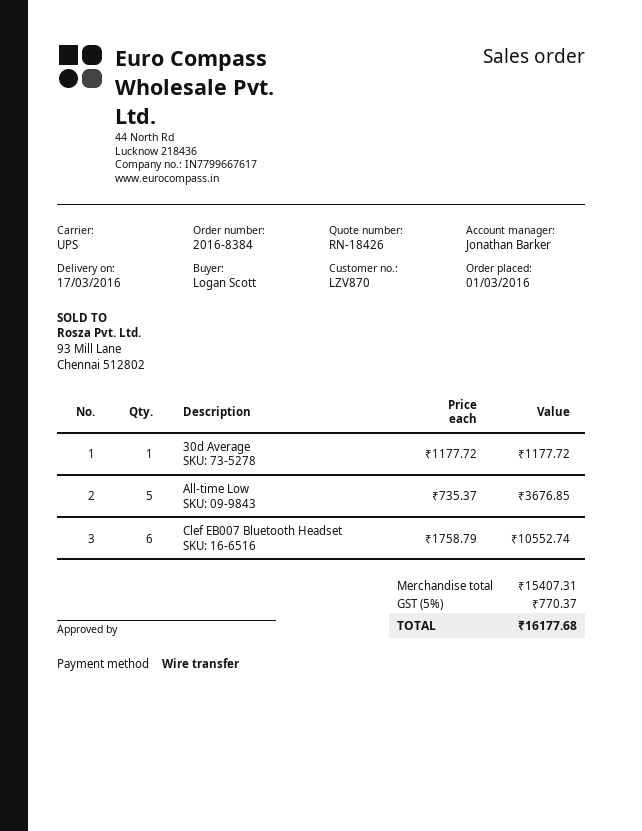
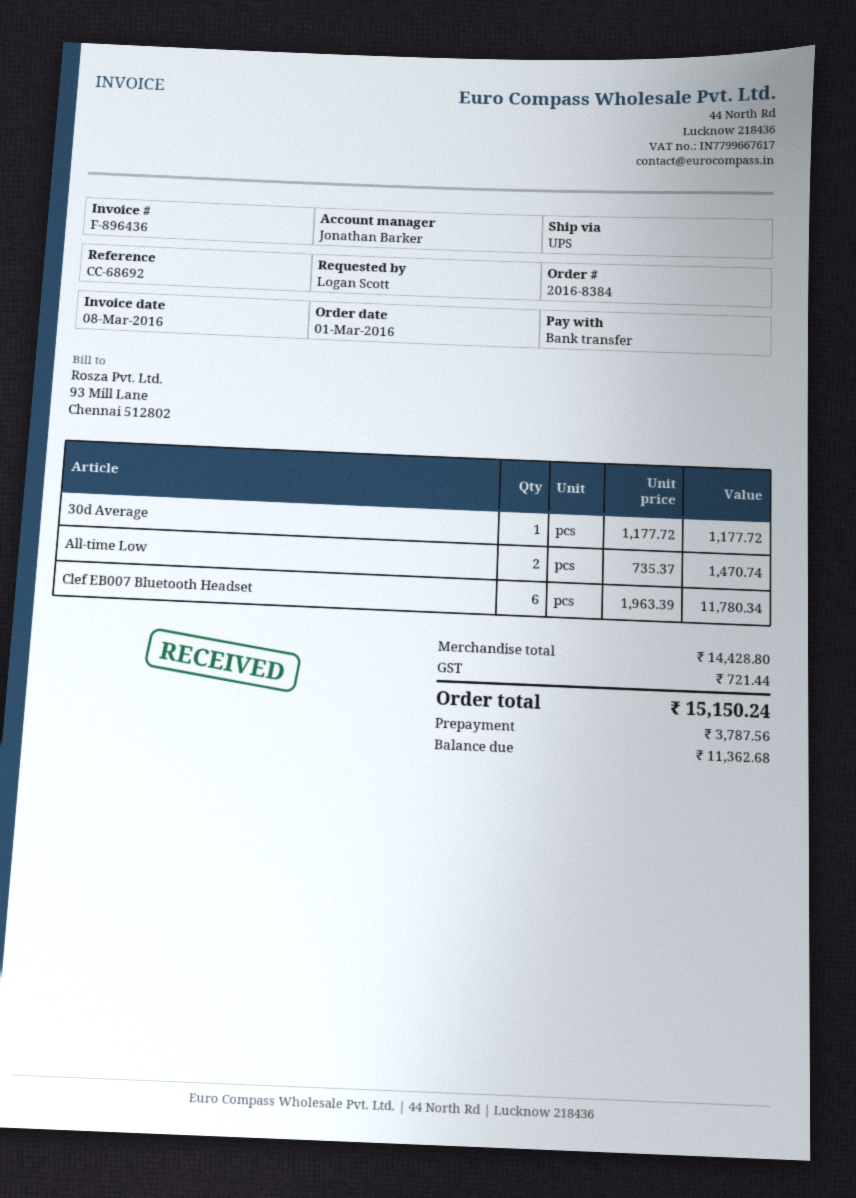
All-time Low: 5 x 735.37 = 3676.85 -> 2 x 735.37 = 1470.74
Clef EB007 Bluetooth Headset: 6 x 1758.79 = 10552.74 -> 6 x 1963.39 = 11780.34
subtotal: 15407.31 -> 14428.80
tax: 770.37 -> 721.44
total: 16177.68 -> 15150.24

